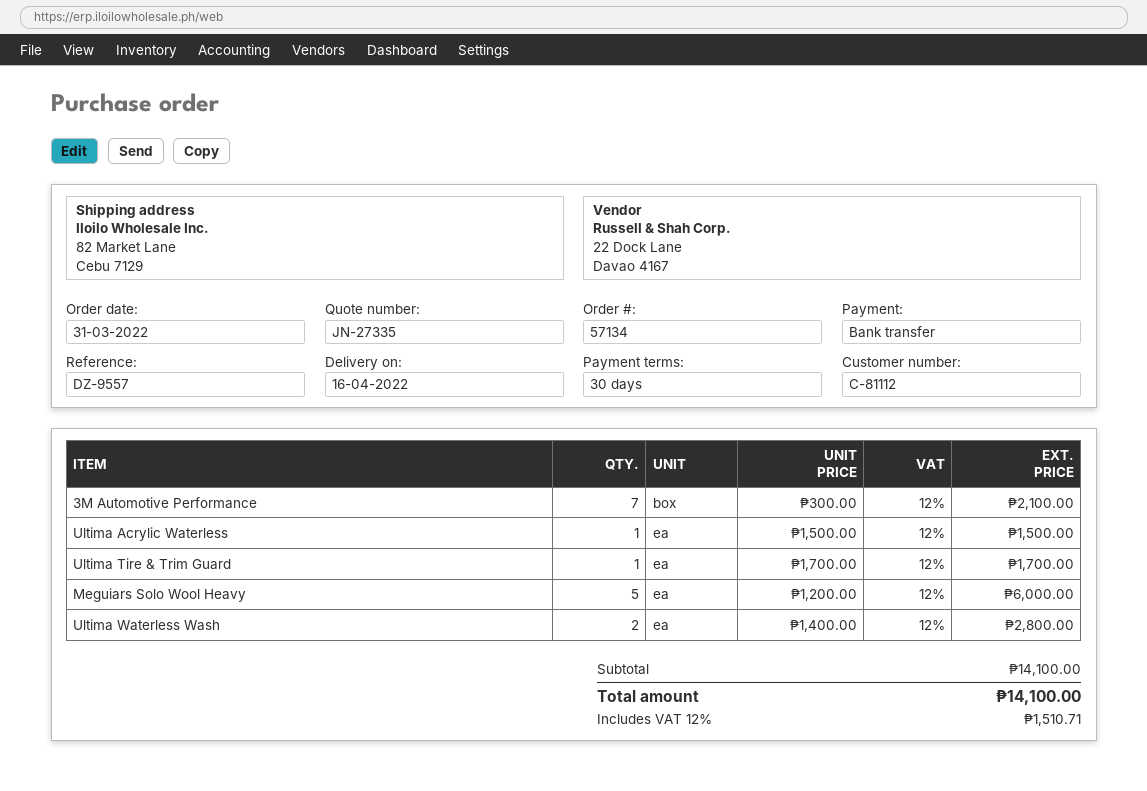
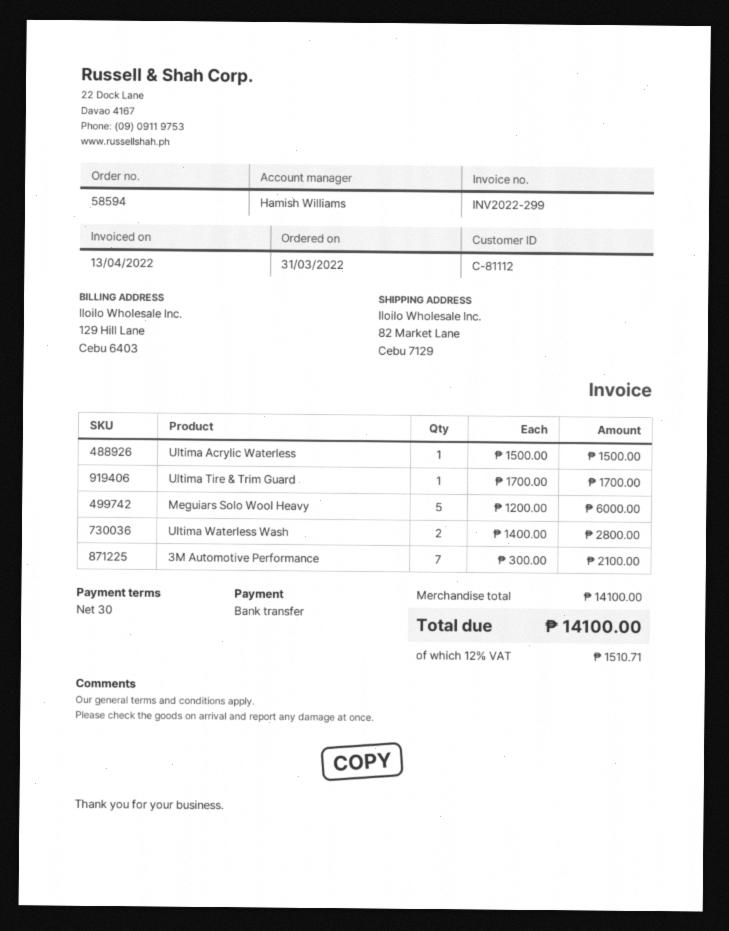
order number: 57134 -> 58594

